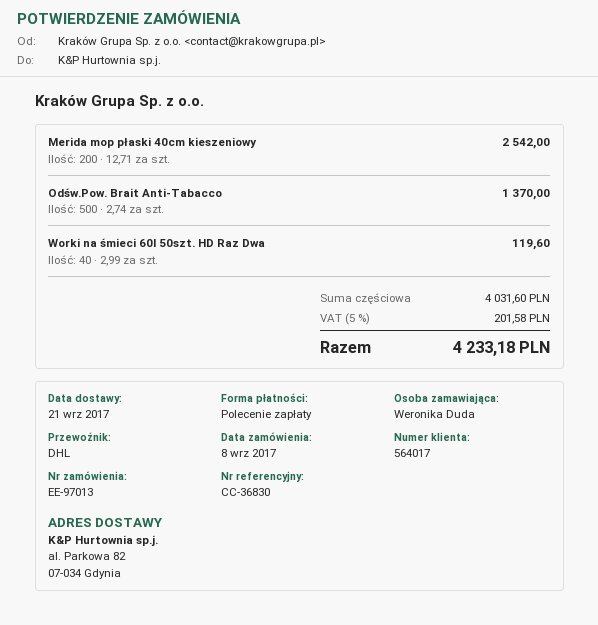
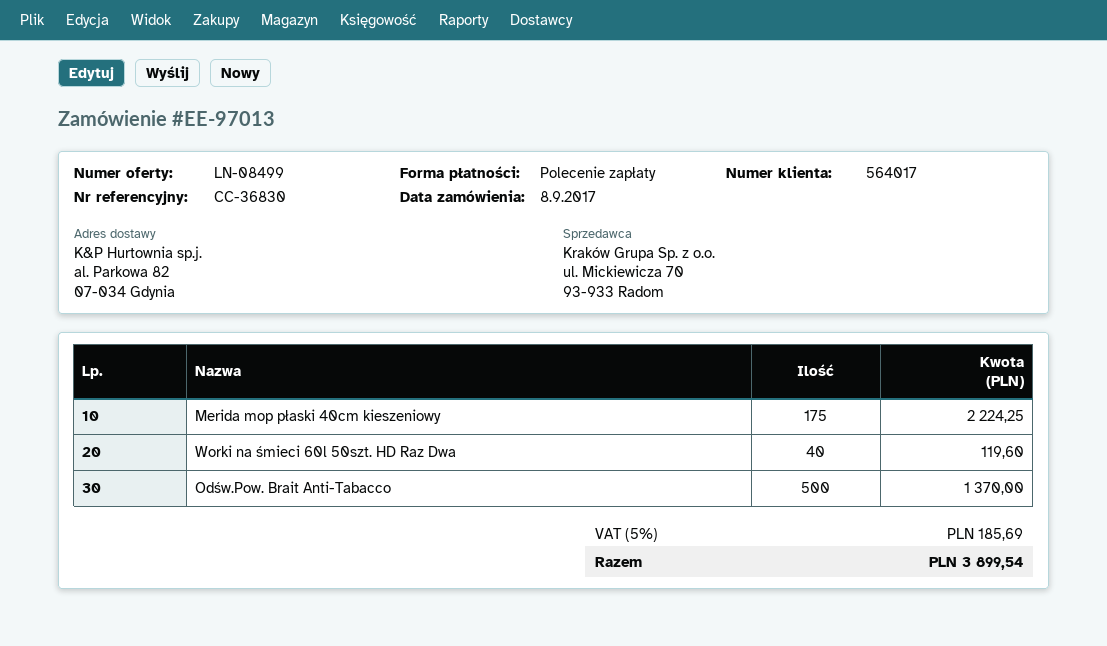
Merida mop płaski 40cm kieszeniowy: 200 for 2542.00 -> 175 for 2224.25
tax: 5% = 201.58 -> 5% = 185.69
total: 4233.18 -> 3899.54

